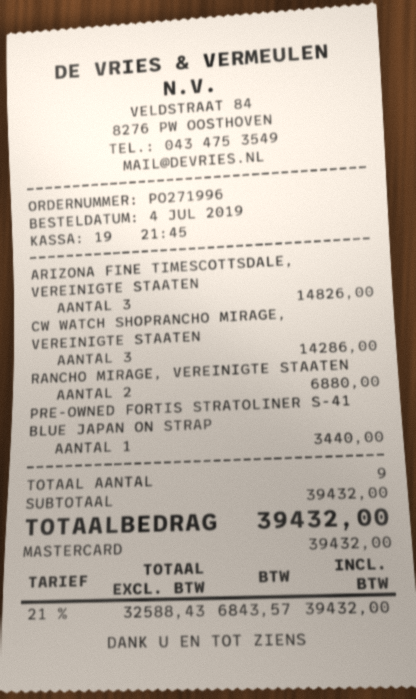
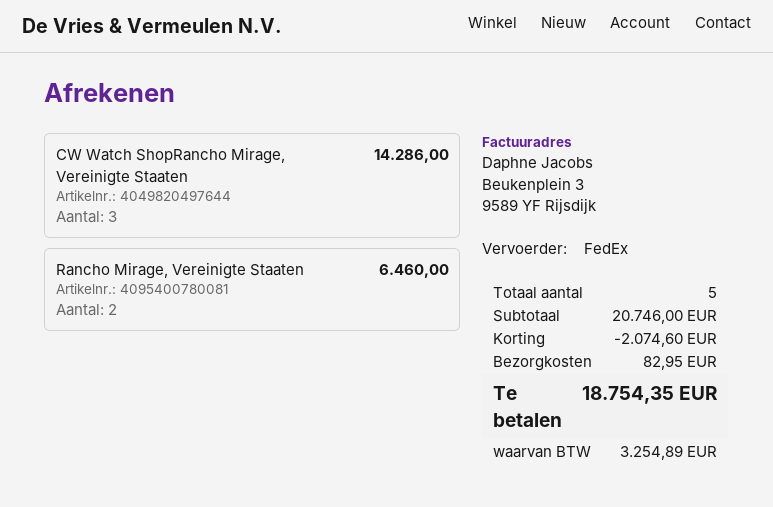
ARIZONA FINE TIMESCOTTSDALE, VEREINIGTE STAATEN: 3 for 14826.00 -> none
RANCHO MIRAGE, VEREINIGTE STAATEN: 2 for 6880.00 -> 2 for 6460.00
PRE-OWNED FORTIS STRATOLINER S-41 BLUE JAPAN ON STRAP: 1 for 3440.00 -> none
total quantity: 9 -> 5
subtotal: 39432.00 -> 20746.00
discount: none -> 2074.60
shipping: none -> 82.95
tax: 6843.57 -> 3254.89
total: 39432.00 -> 18754.35

